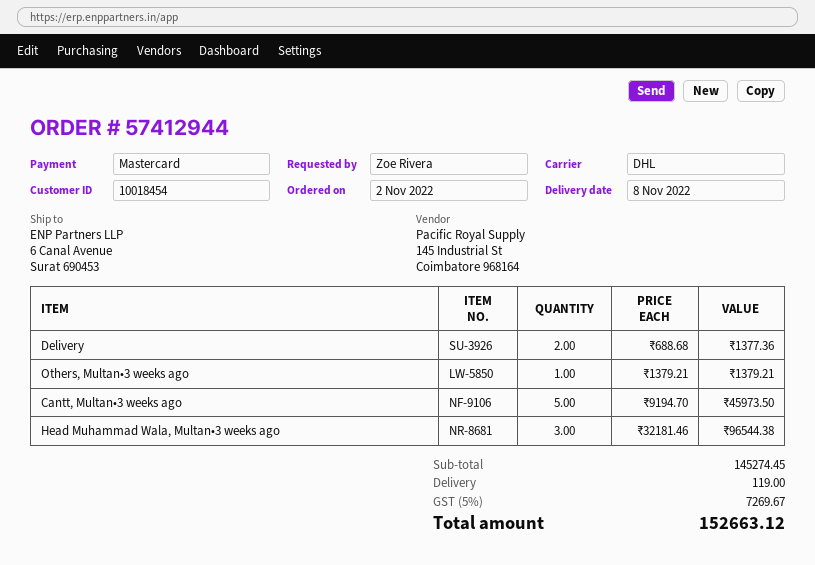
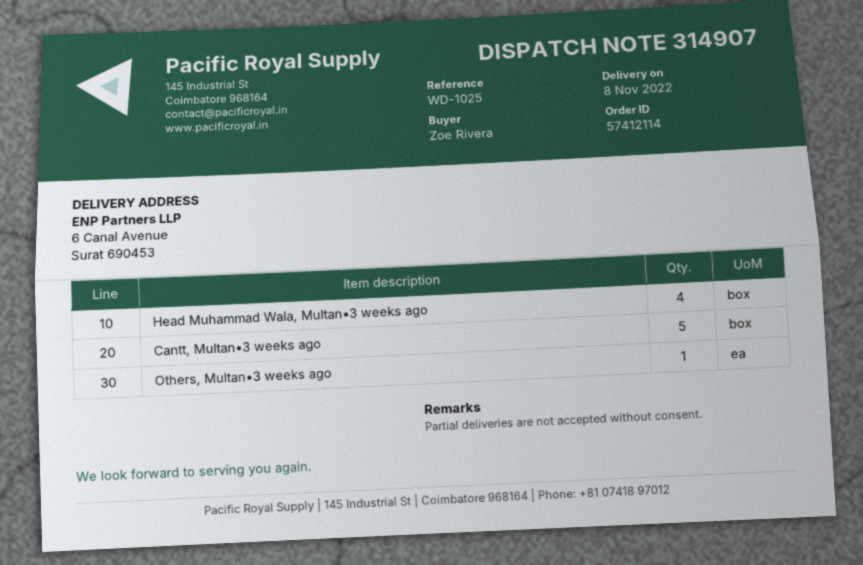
order number: 57412944 -> 57412114
Delivery: 2 -> none
Head Muhammad Wala, Multan•3 weeks ago: 3 -> 4

